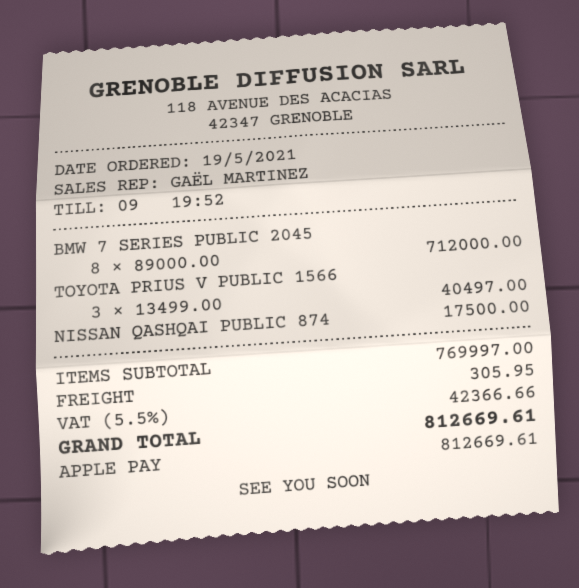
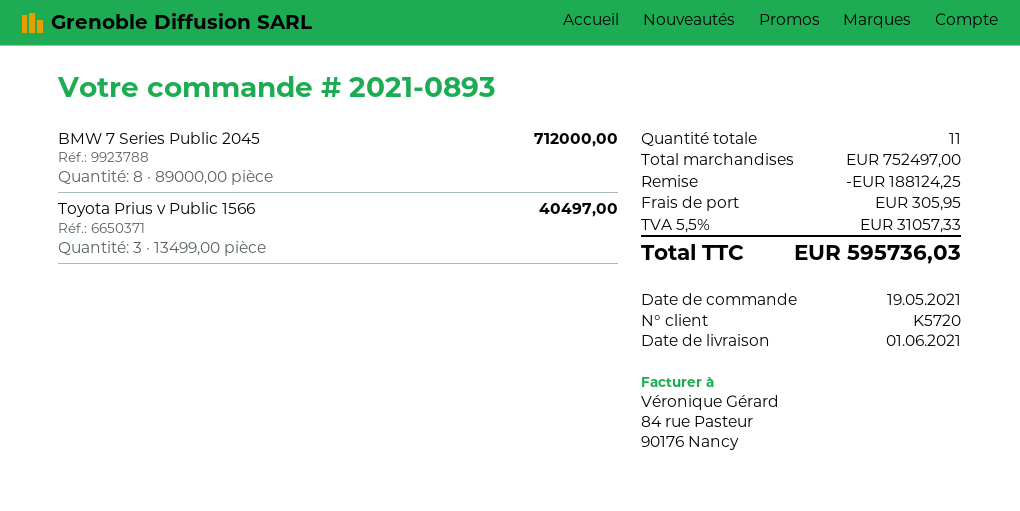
NISSAN QASHQAI PUBLIC 874: 1 x 17500.00 = 17500.00 -> none
subtotal: 769997.00 -> 752497.00
discount: none -> 188124.25
tax: 5.5% = 42366.66 -> 5.5% = 31057.33
total: 812669.61 -> 595736.03

